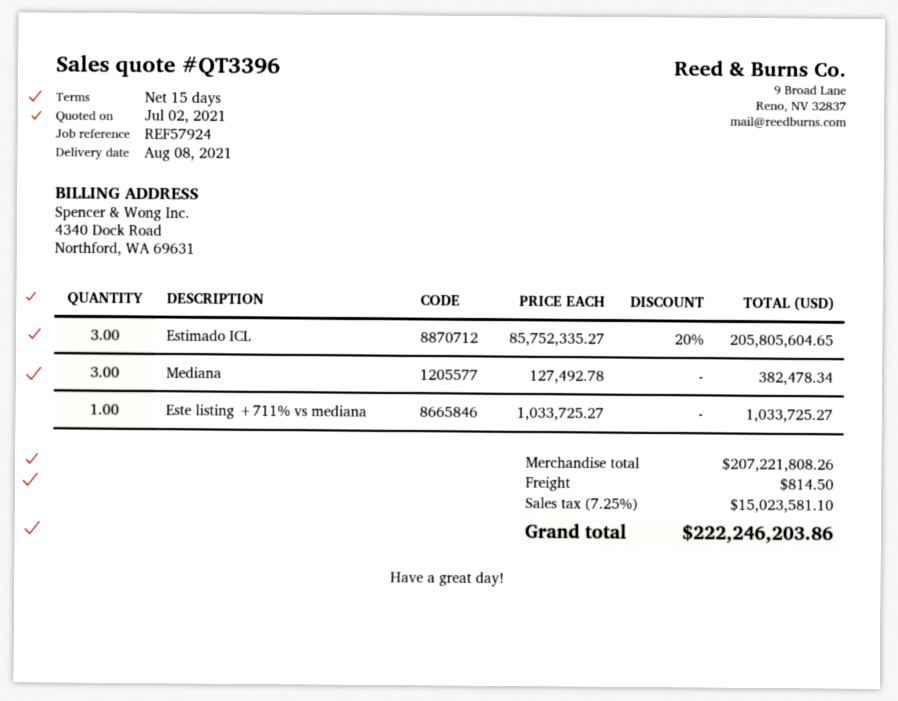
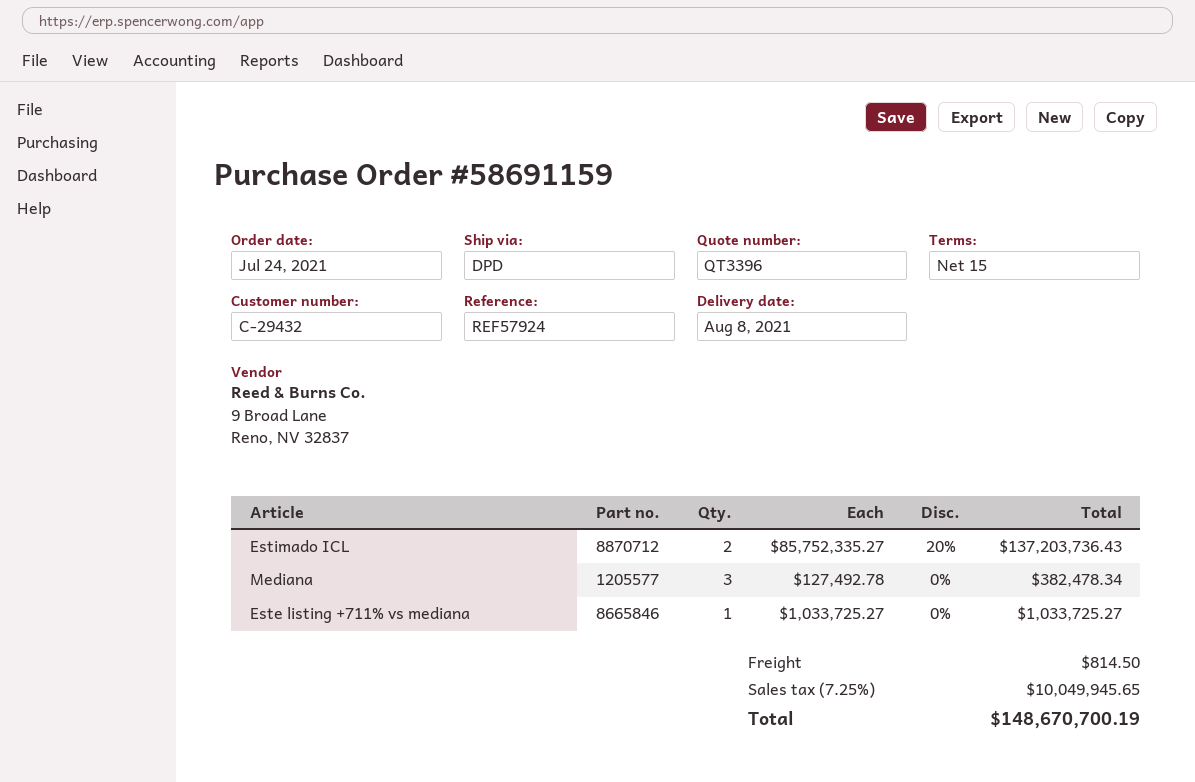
Estimado ICL: 3 x 85752335.27 - 20% = 205805604.65 -> 2 x 85752335.27 - 20% = 137203736.43
tax: 7.25% = 15023581.10 -> 7.25% = 10049945.65
total: 222246203.86 -> 148670700.19

